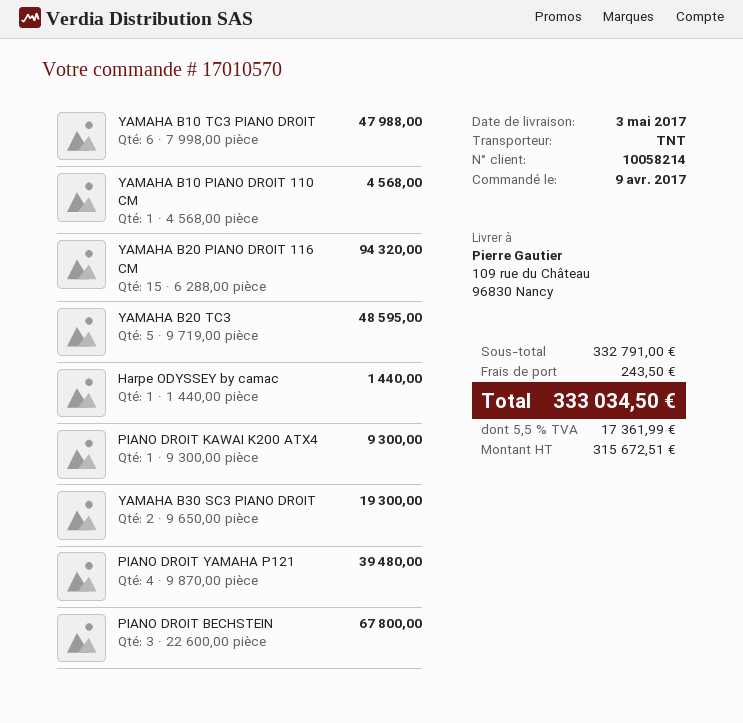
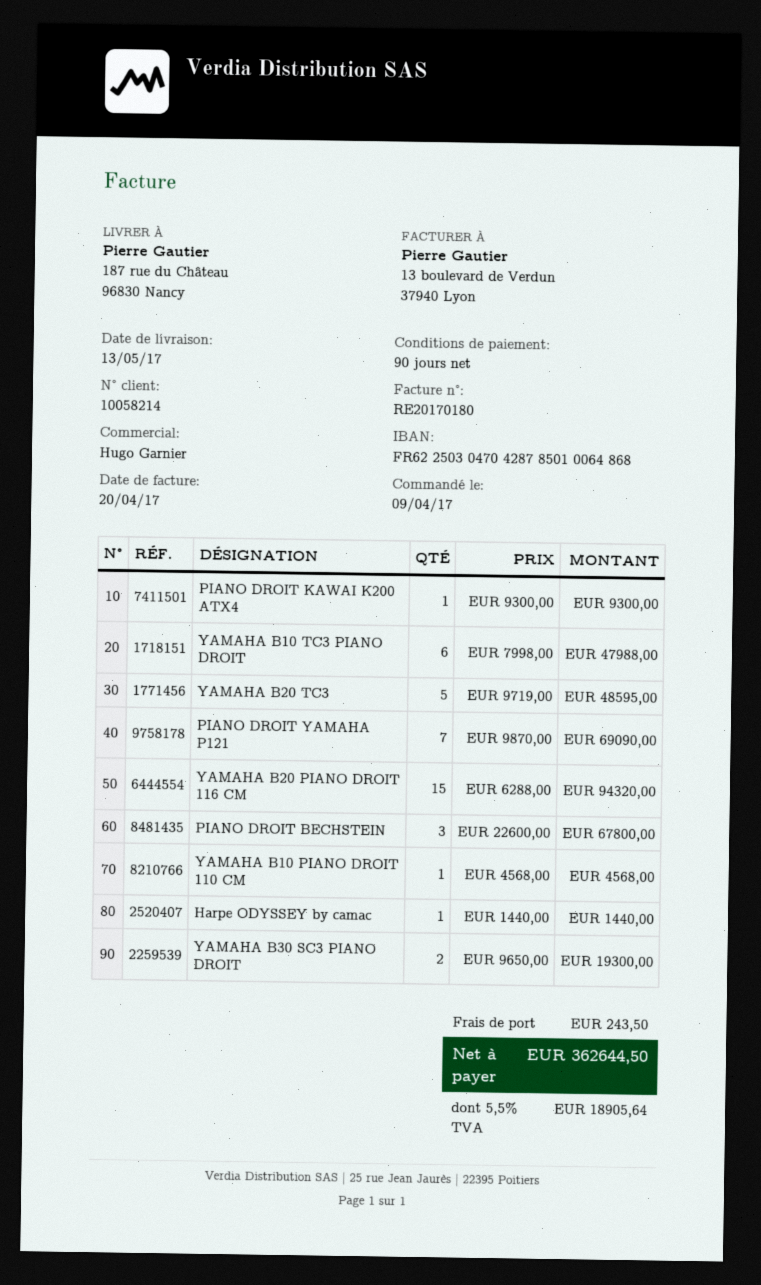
delivery date: 2017-05-03 -> 2017-05-13
ship to: 109 rue du Château, 96830 Nancy -> 187 rue du Château, 96830 Nancy
PIANO DROIT YAMAHA P121: 4 x 9870.00 = 39480.00 -> 7 x 9870.00 = 69090.00
tax: 5.5% = 17361.99 -> 5.5% = 18905.64
total: 333034.50 -> 362644.50

